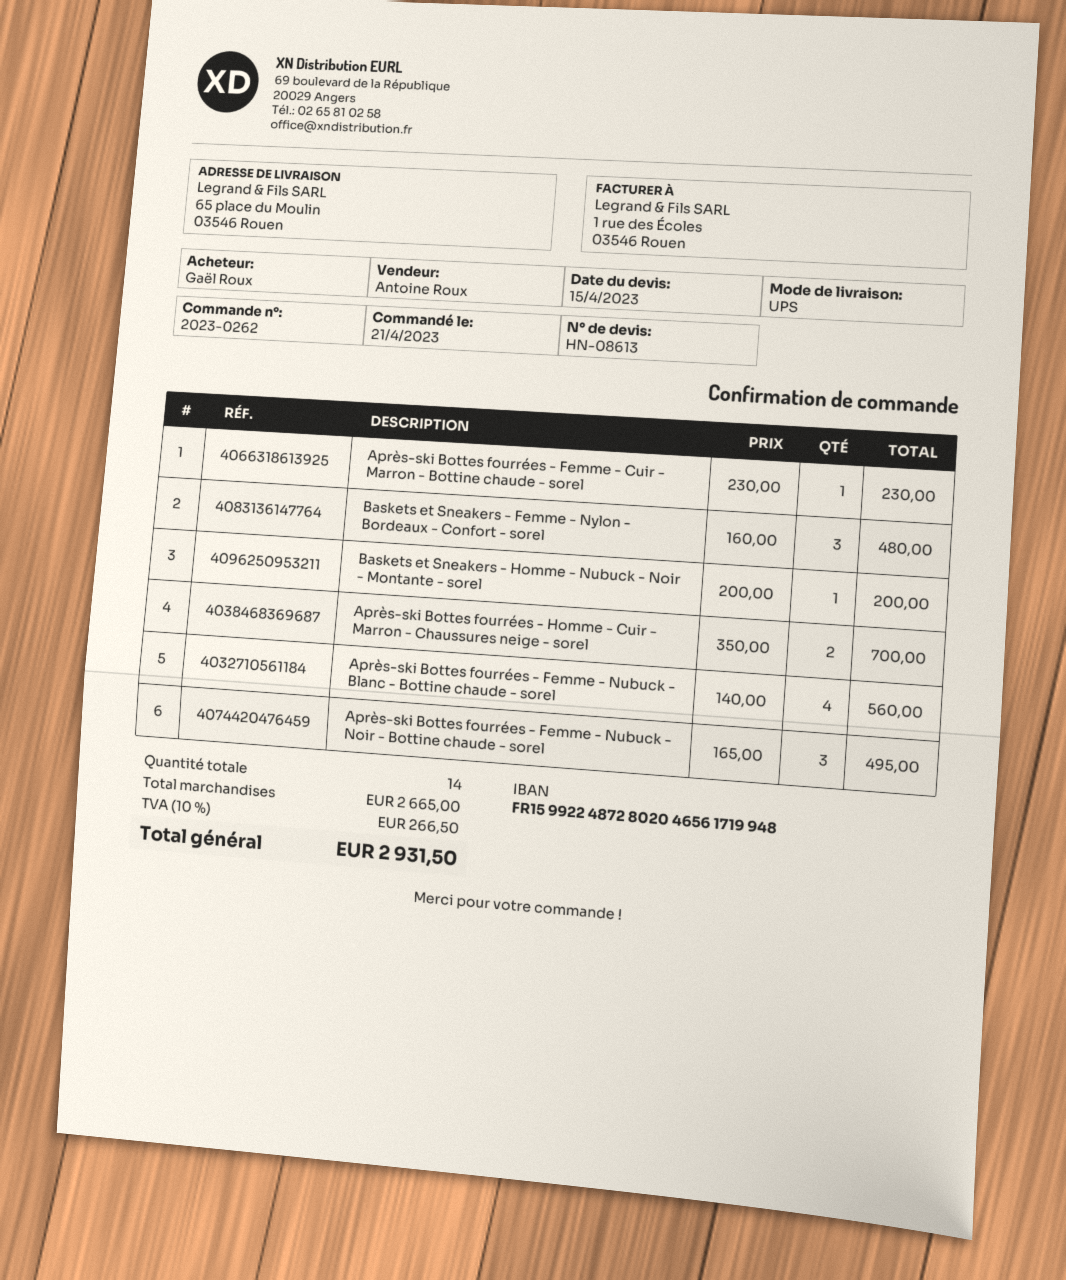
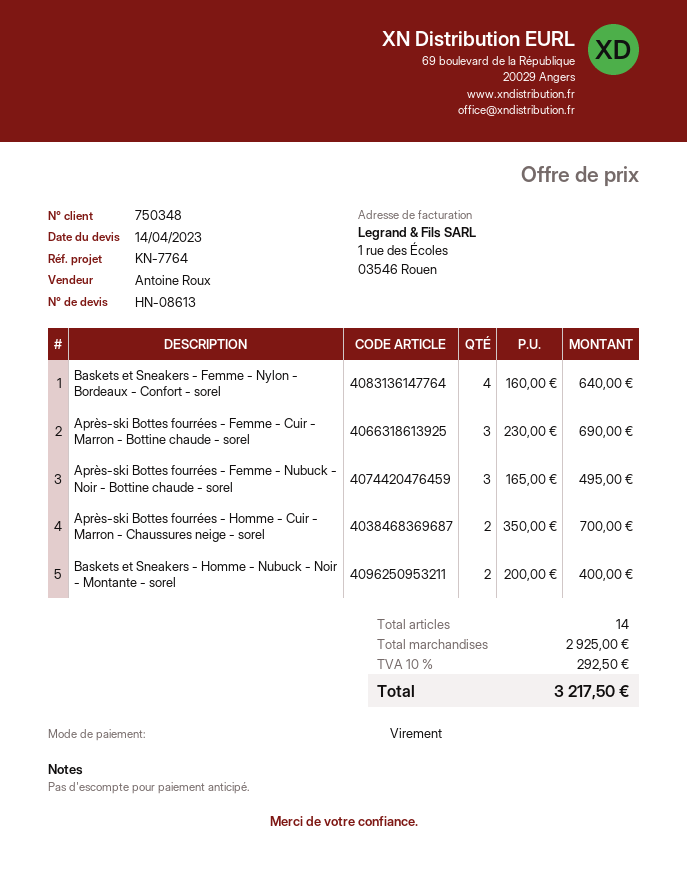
quote date: 2023-04-15 -> 2023-04-14
Après-ski Bottes fourrées - Femme - Cuir - Marron - Bottine chaude - sorel: 1 x 230.00 = 230.00 -> 3 x 230.00 = 690.00
Baskets et Sneakers - Femme - Nylon - Bordeaux - Confort - sorel: 3 x 160.00 = 480.00 -> 4 x 160.00 = 640.00
Baskets et Sneakers - Homme - Nubuck - Noir - Montante - sorel: 1 x 200.00 = 200.00 -> 2 x 200.00 = 400.00
Après-ski Bottes fourrées - Femme - Nubuck - Blanc - Bottine chaude - sorel: 4 x 140.00 = 560.00 -> none
subtotal: 2665.00 -> 2925.00
tax: 10% = 266.50 -> 10% = 292.50
total: 2931.50 -> 3217.50

